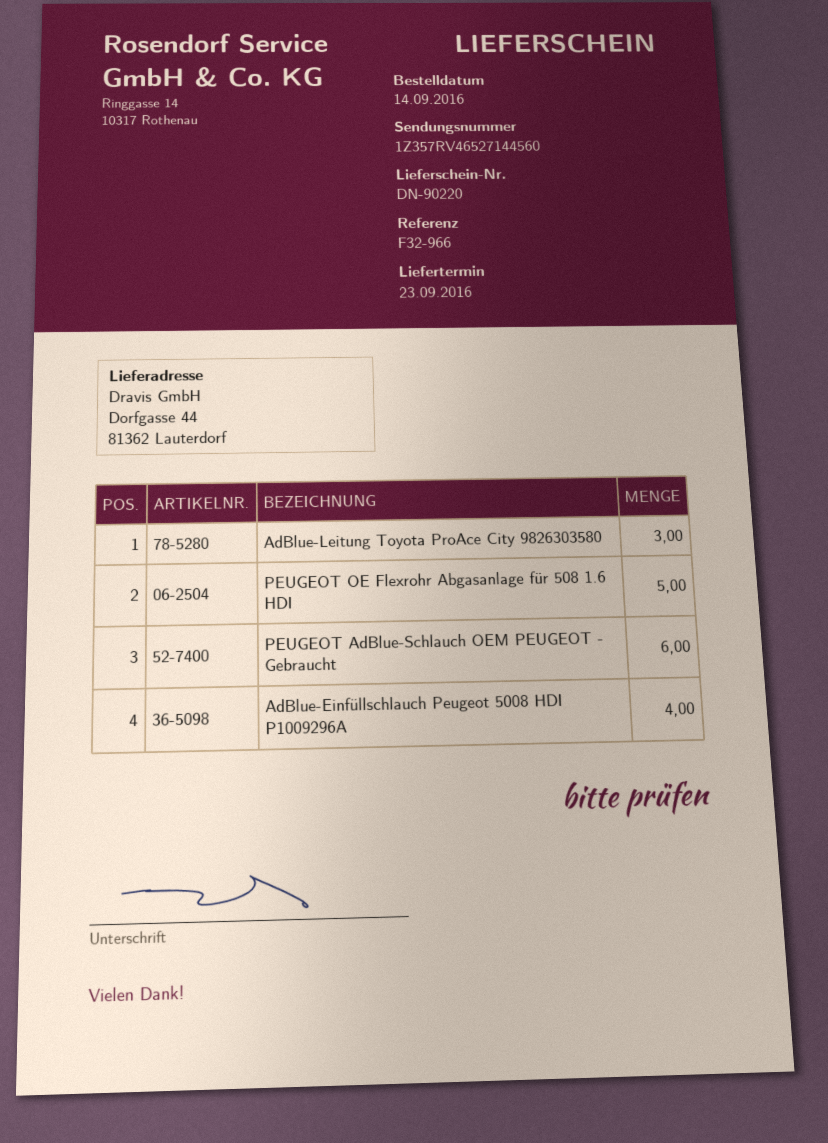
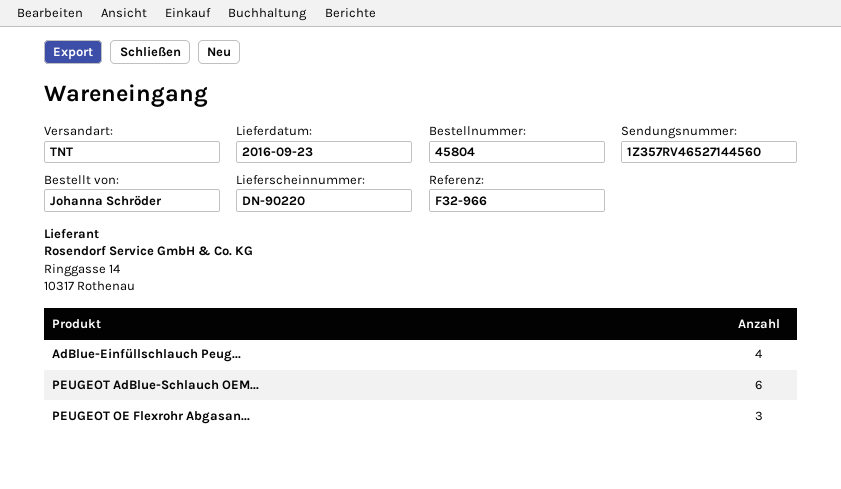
AdBlue-Leitung Toyota ProAce City 9826303580: 3 -> none
PEUGEOT OE Flexrohr Abgasanlage für 508 1.6 HDI: 5 -> 3

